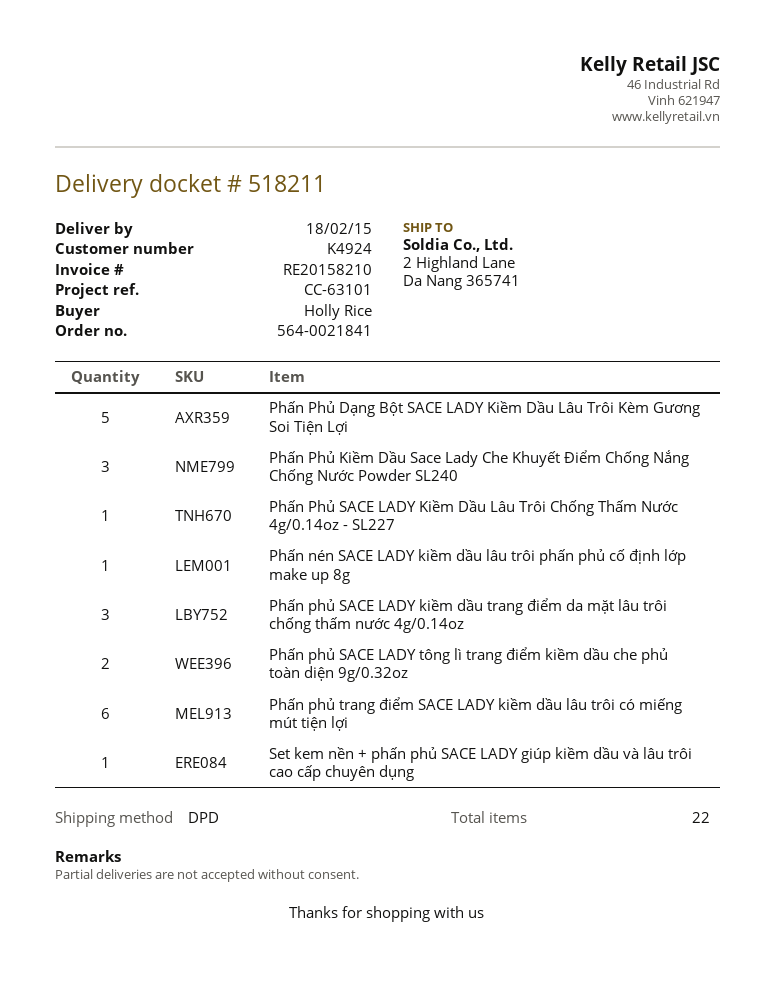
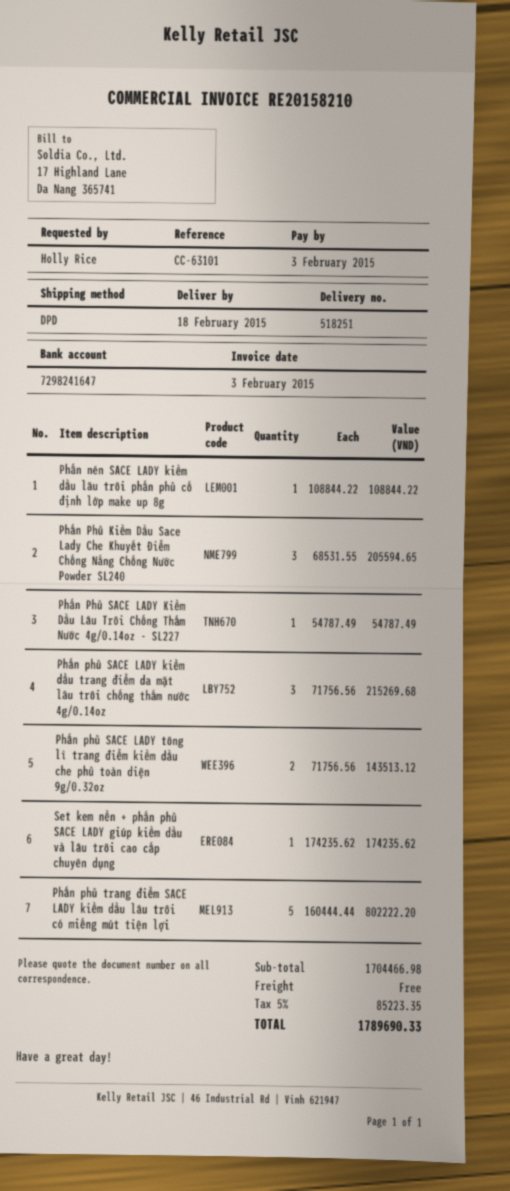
delivery note number: 518211 -> 518251
Phấn Phủ Dạng Bột SACE LADY Kiềm Dầu Lâu Trôi Kèm Gương Soi Tiện Lợi: 5 -> none
Phấn phủ trang điểm SACE LADY kiềm dầu lâu trôi có miếng mút tiện lợi: 6 -> 5

